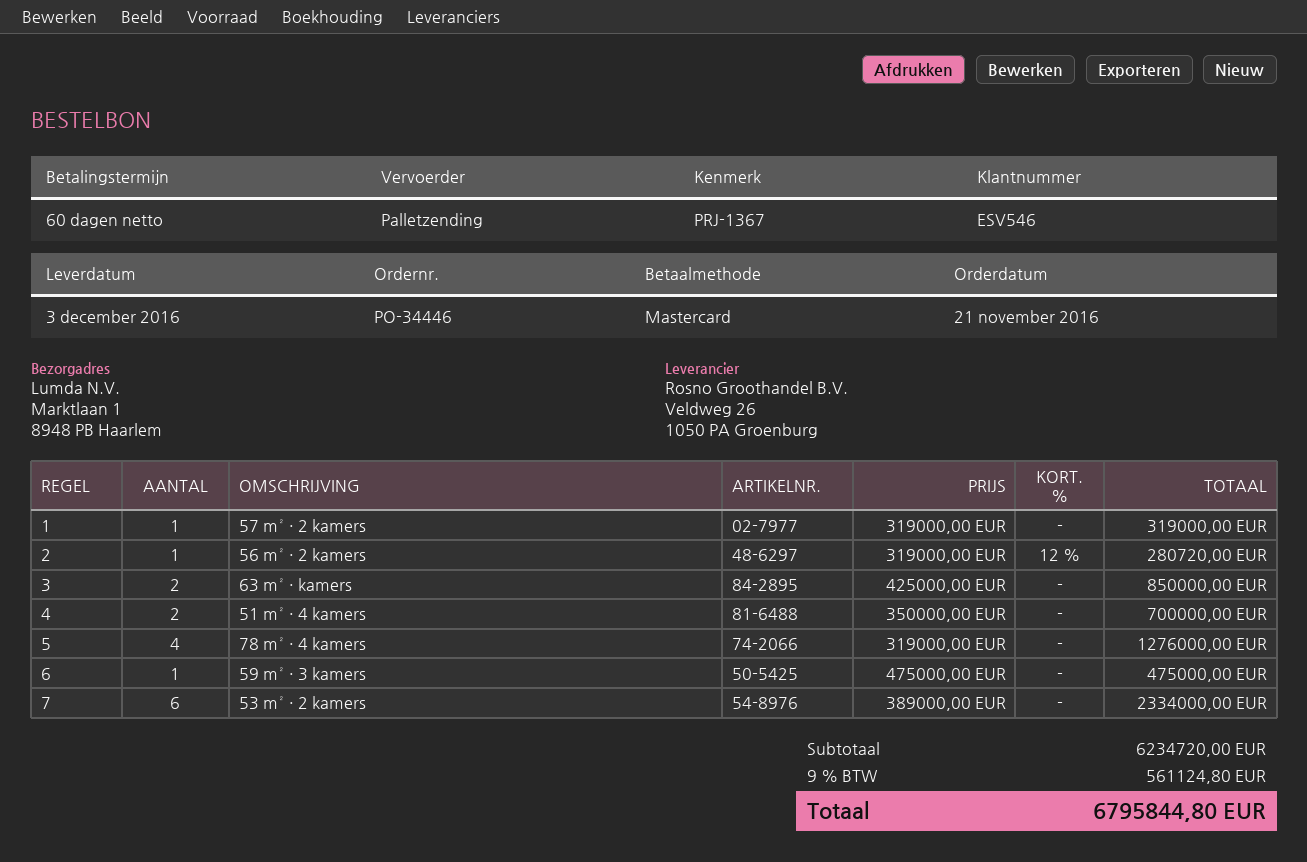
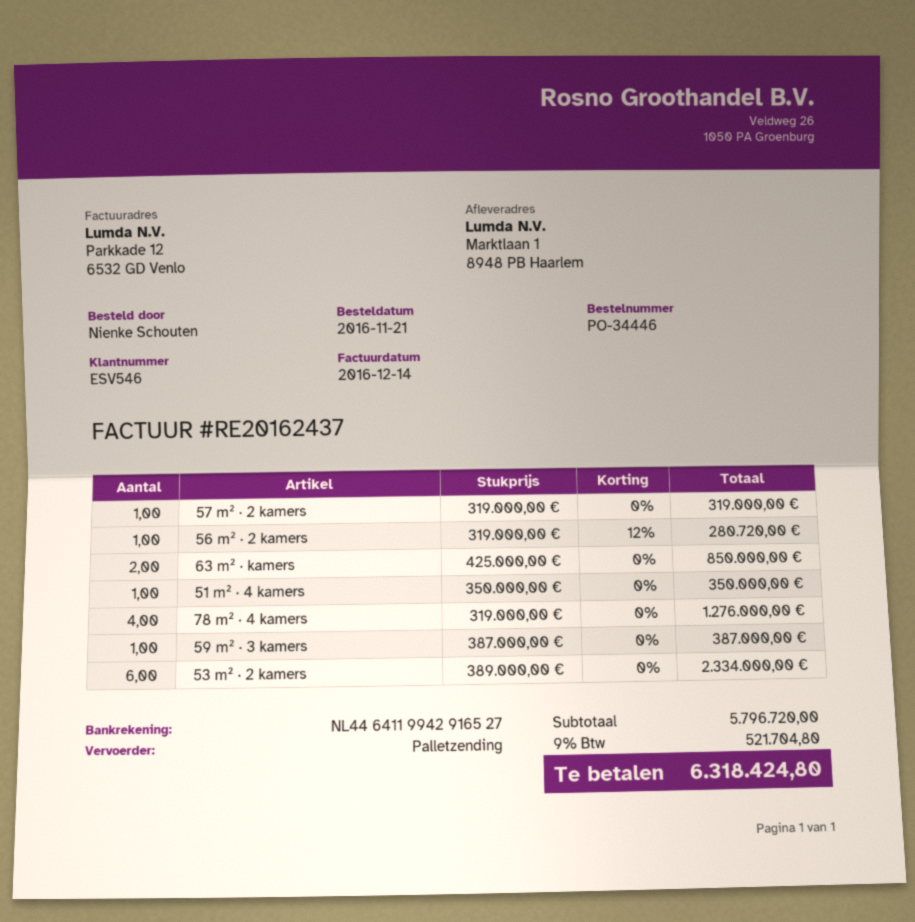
51 m² · 4 kamers: 2 x 350000.00 = 700000.00 -> 1 x 350000.00 = 350000.00
59 m² · 3 kamers: 1 x 475000.00 = 475000.00 -> 1 x 387000.00 = 387000.00
subtotal: 6234720.00 -> 5796720.00
tax: 9% = 561124.80 -> 9% = 521704.80
total: 6795844.80 -> 6318424.80

